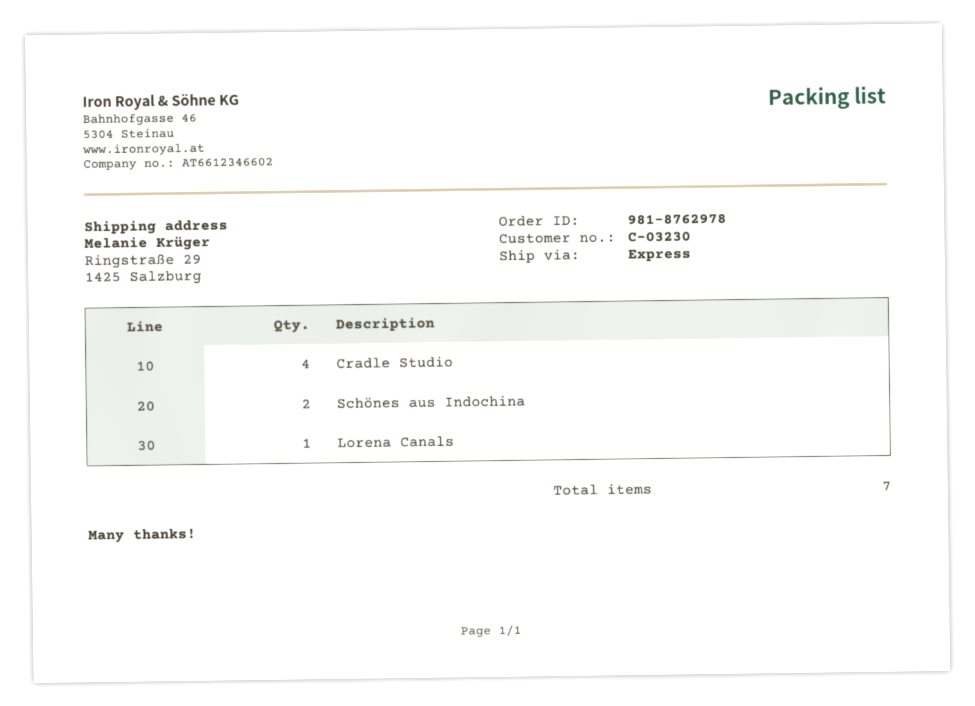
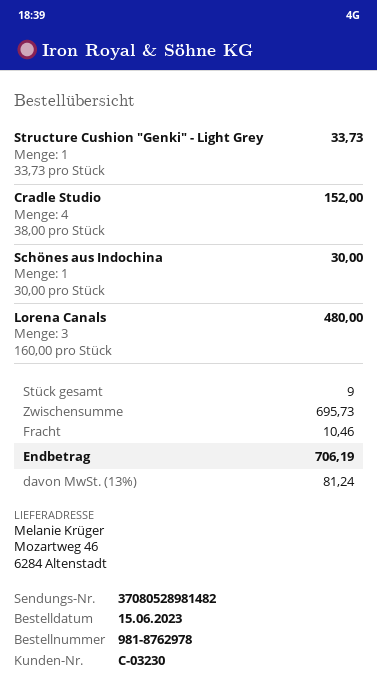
ship to: Ringstraße 29, 1425 Salzburg -> Mozartweg 46, 6284 Altenstadt
Schönes aus Indochina: 2 -> 1
Lorena Canals: 1 -> 3
Structure Cushion "Genki" - Light Grey: none -> 1
total quantity: 7 -> 9

